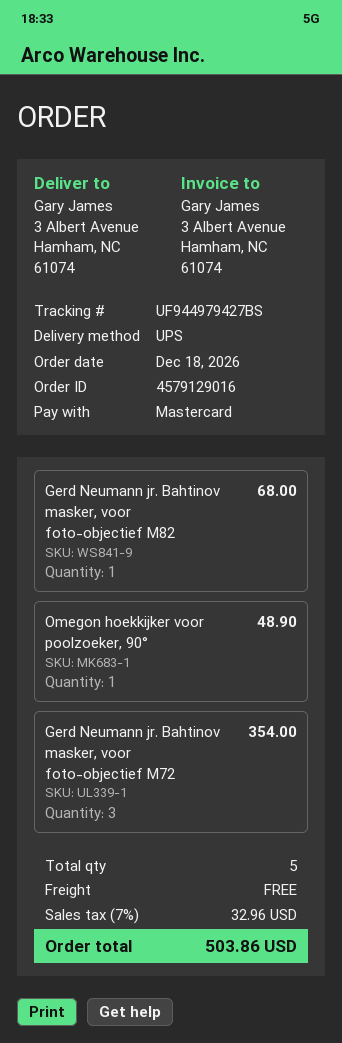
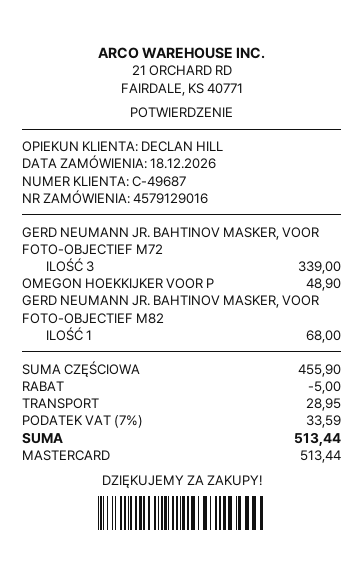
Gerd Neumann jr. Bahtinov masker, voor foto-objectief M72: 3 for 354.00 -> 3 for 339.00
discount: none -> 5.00
shipping: 0.00 -> 28.95
tax: 7% = 32.96 -> 7% = 33.59
total: 503.86 -> 513.44

